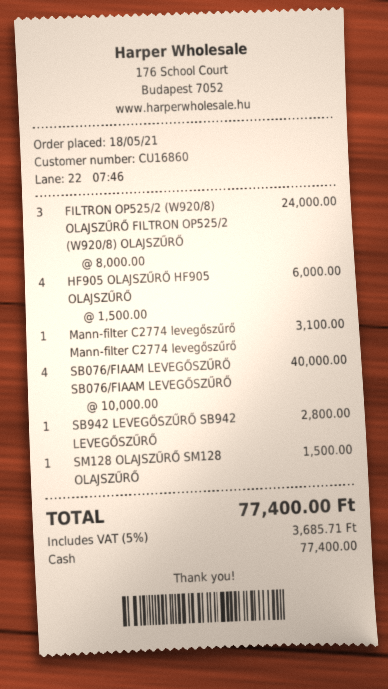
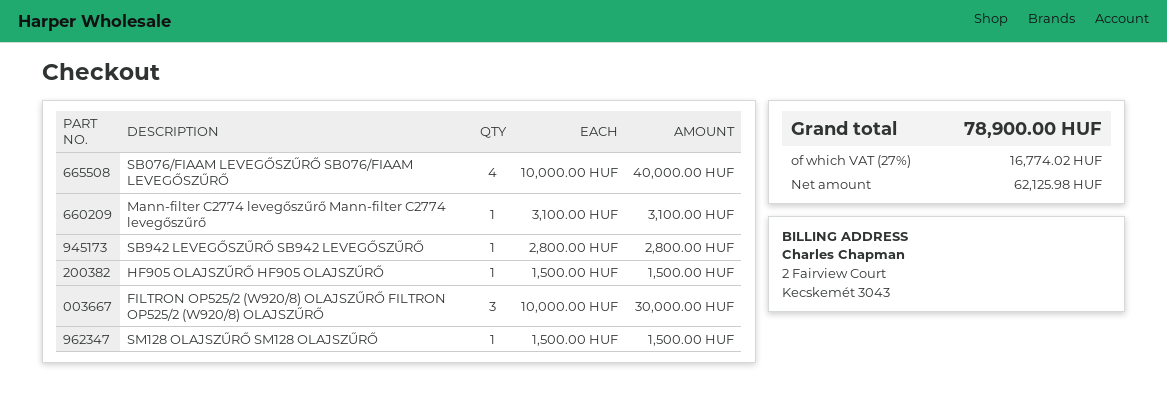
FILTRON OP525/2 (W920/8) OLAJSZŰRŐ FILTRON OP525/2 (W920/8) OLAJSZŰRŐ: 3 x 8000.00 = 24000.00 -> 3 x 10000.00 = 30000.00
HF905 OLAJSZŰRŐ HF905 OLAJSZŰRŐ: 4 x 1500.00 = 6000.00 -> 1 x 1500.00 = 1500.00
tax: 5% = 3685.71 -> 27% = 16774.02
total: 77400.00 -> 78900.00

